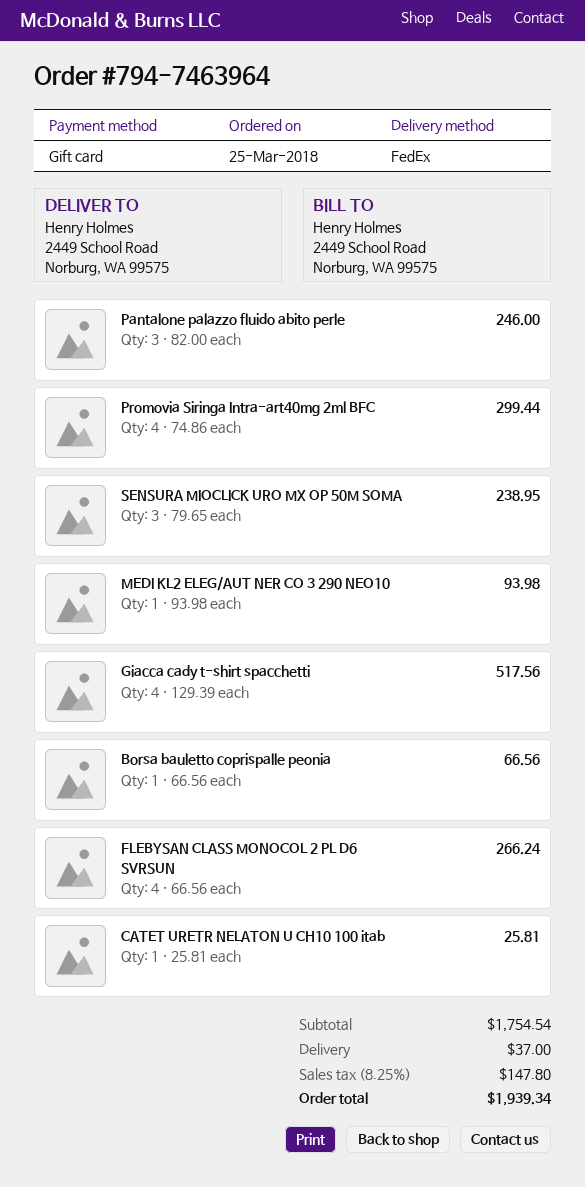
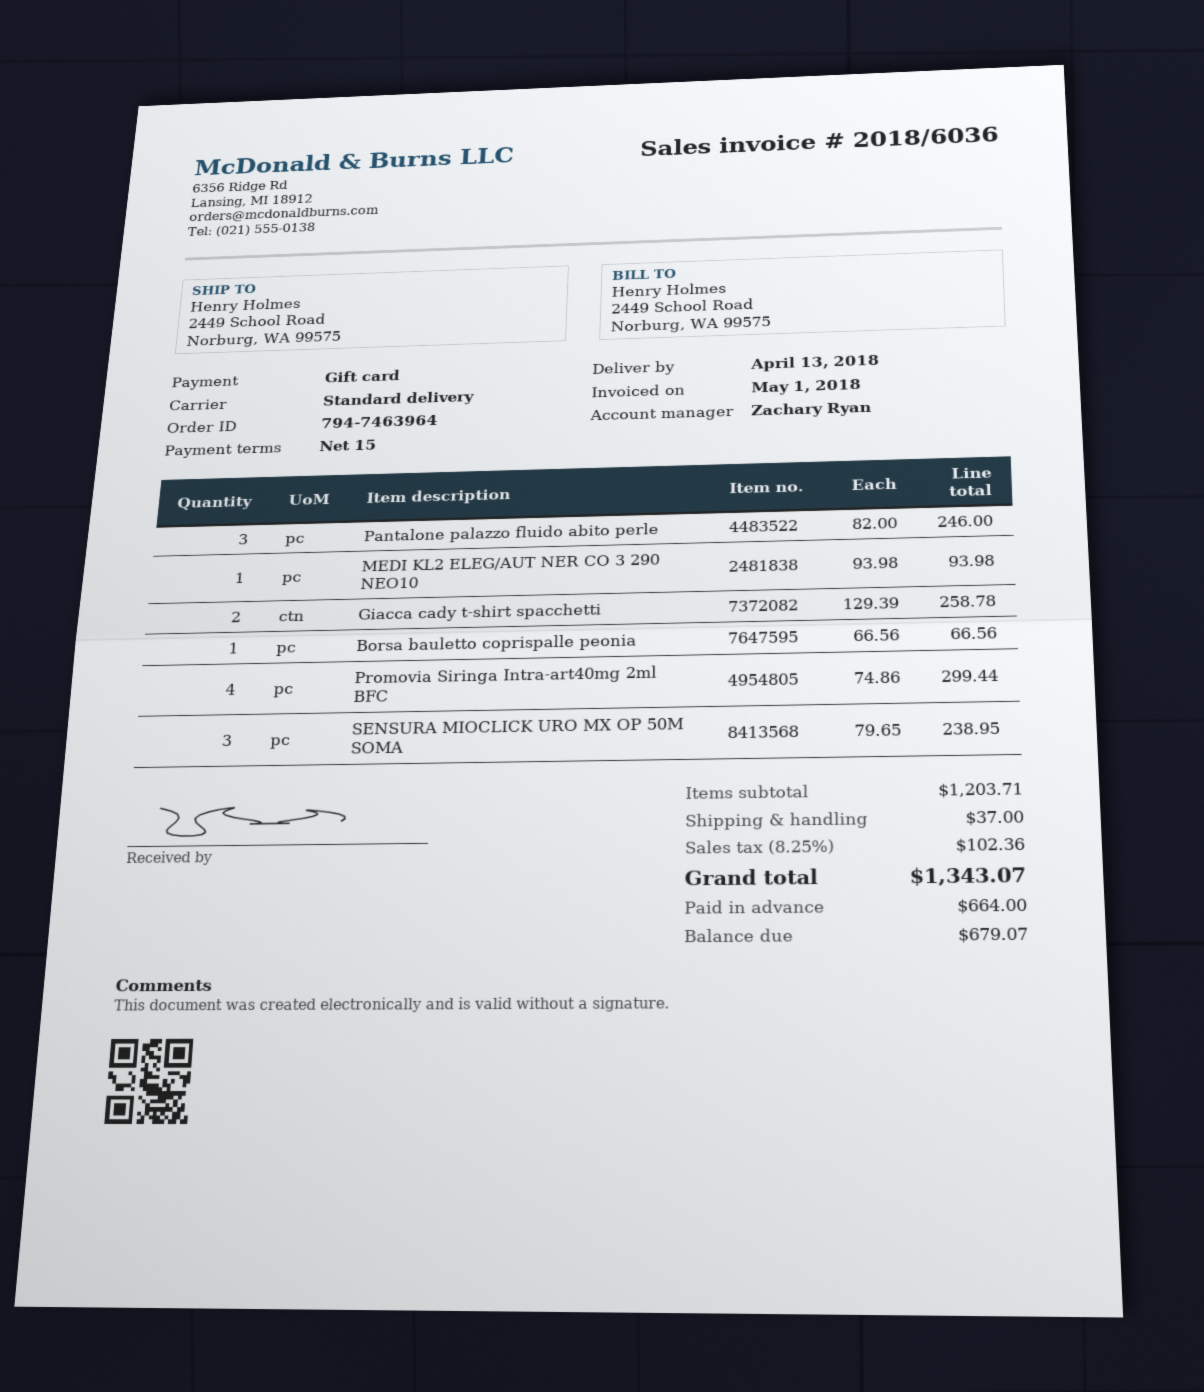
shipping method: FedEx -> standard
Giacca cady t-shirt spacchetti: 4 x 129.39 = 517.56 -> 2 x 129.39 = 258.78
FLEBYSAN CLASS MONOCOL 2 PL D6 SVRSUN: 4 x 66.56 = 266.24 -> none
CATET URETR NELATON U CH10 100 itab: 1 x 25.81 = 25.81 -> none
subtotal: 1754.54 -> 1203.71
tax: 8.25% = 147.80 -> 8.25% = 102.36
total: 1939.34 -> 1343.07

